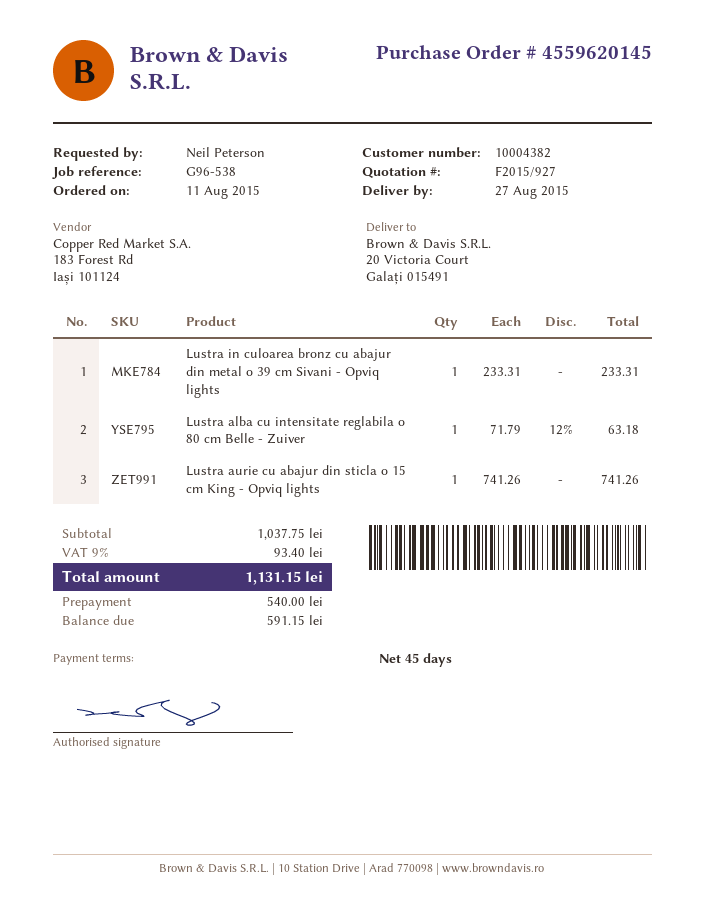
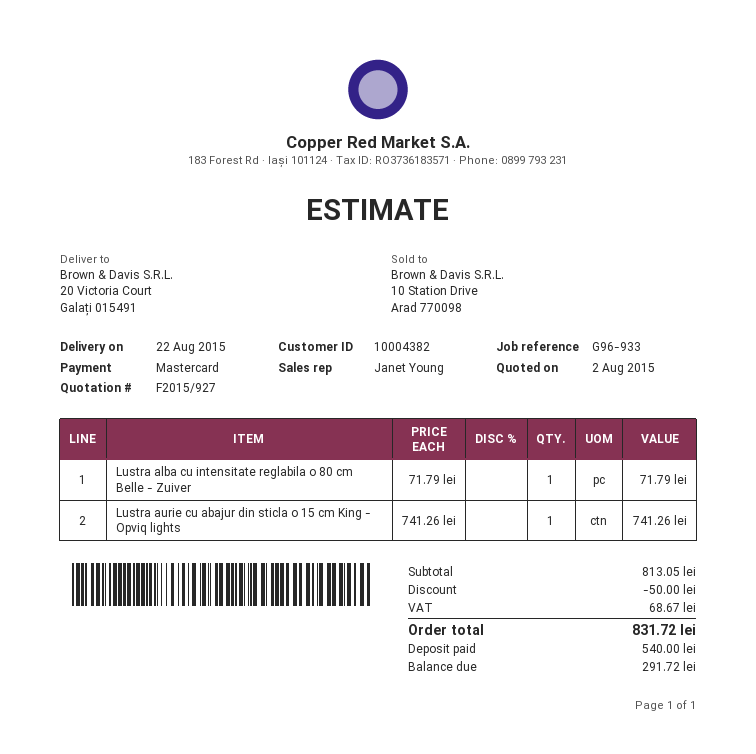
delivery date: 2015-08-27 -> 2015-08-22
reference: G96-538 -> G96-933
Lustra in culoarea bronz cu abajur din metal o 39 cm Sivani - Opviq lights: 1 x 233.31 = 233.31 -> none
Lustra alba cu intensitate reglabila o 80 cm Belle - Zuiver: 1 x 71.79 - 12% = 63.18 -> 1 x 71.79 = 71.79
subtotal: 1037.75 -> 813.05
discount: none -> 50.00
tax: 93.40 -> 68.67
total: 1131.15 -> 831.72
balance: 591.15 -> 291.72

